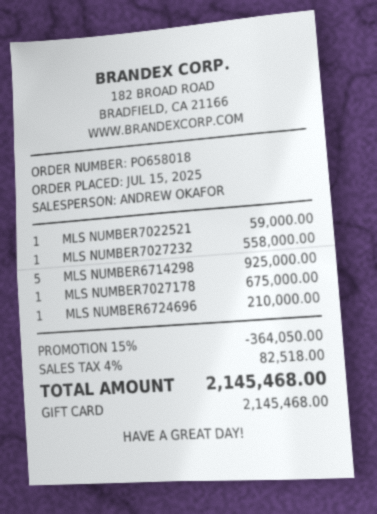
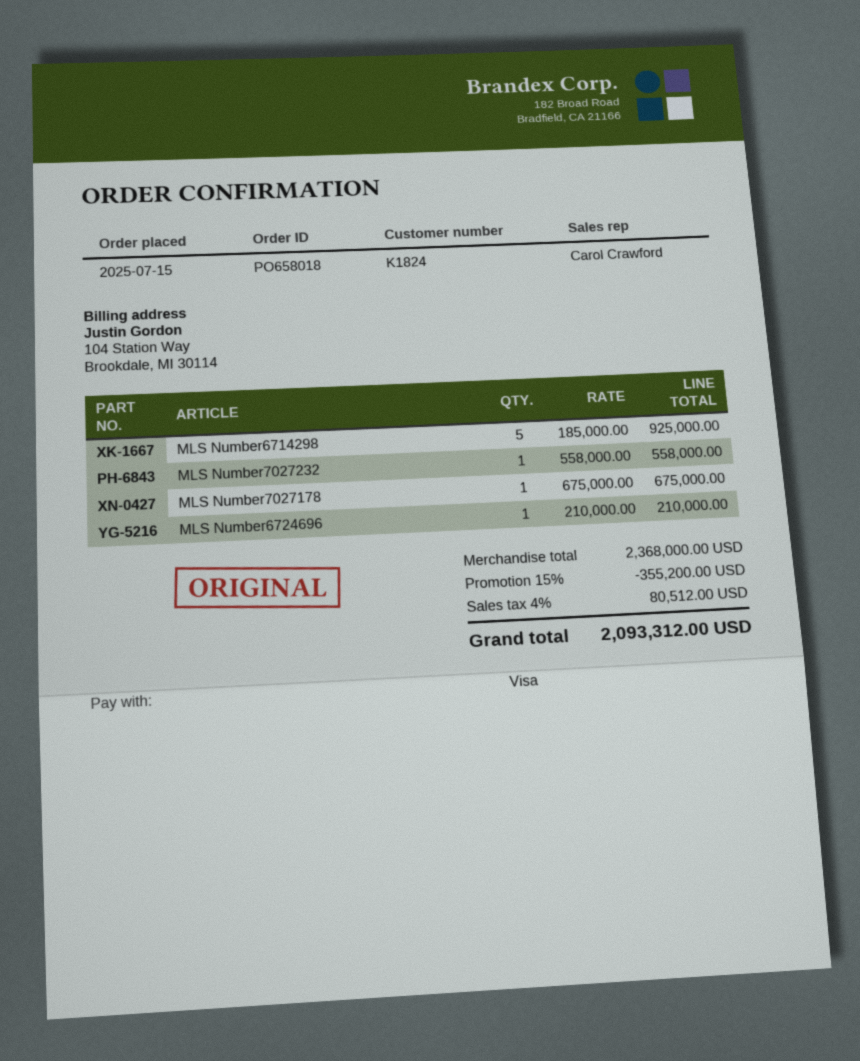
sales rep: ANDREW OKAFOR -> Carol Crawford
payment method: gift card -> Visa
MLS NUMBER7022521: 1 for 59000.00 -> none
discount: 15% = 364050.00 -> 15% = 355200.00
tax: 4% = 82518.00 -> 4% = 80512.00
total: 2145468.00 -> 2093312.00

